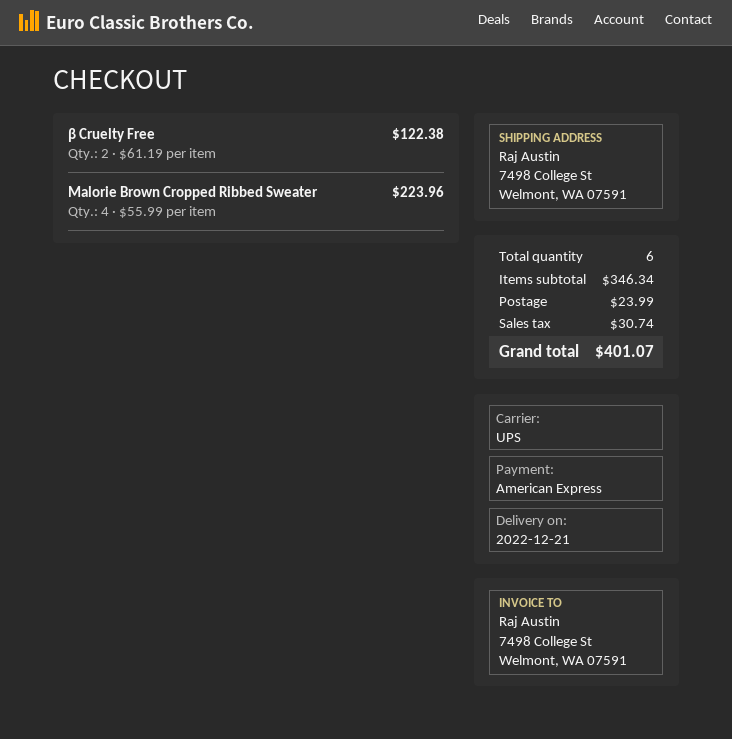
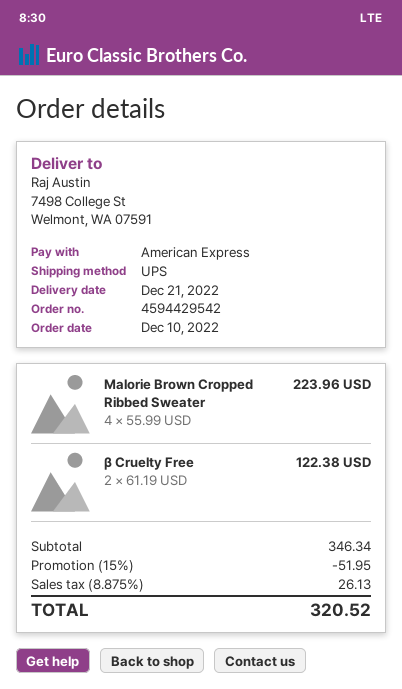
discount: none -> 15% = 51.95
shipping: 23.99 -> none
tax: 30.74 -> 26.13
total: 401.07 -> 320.52

